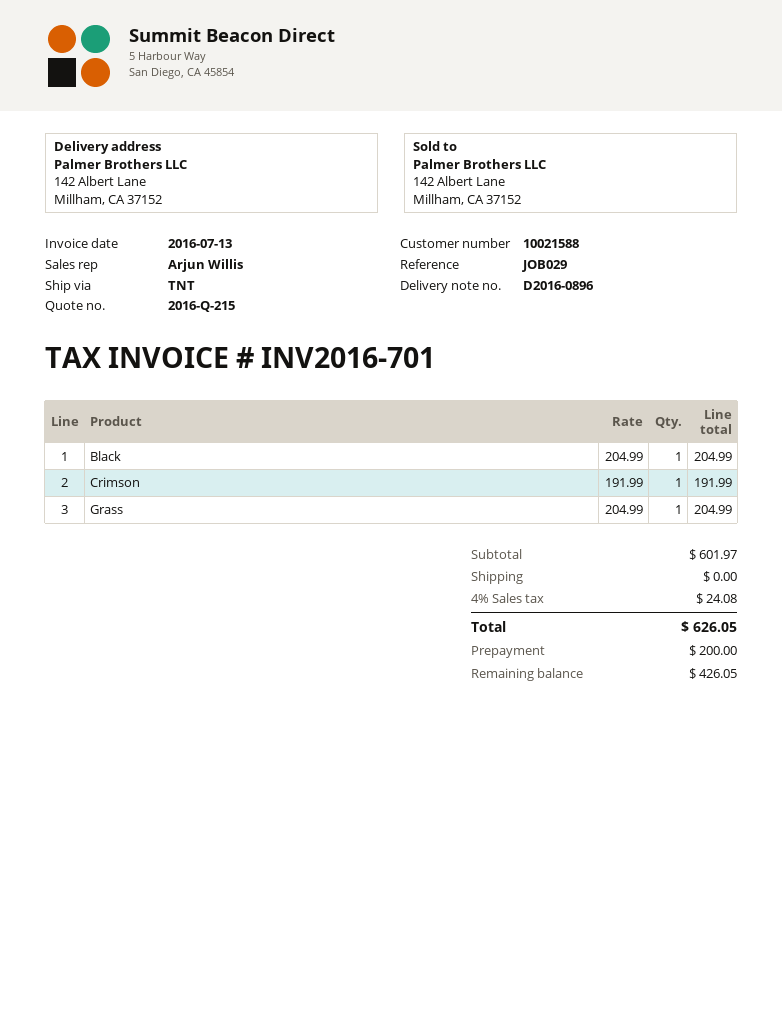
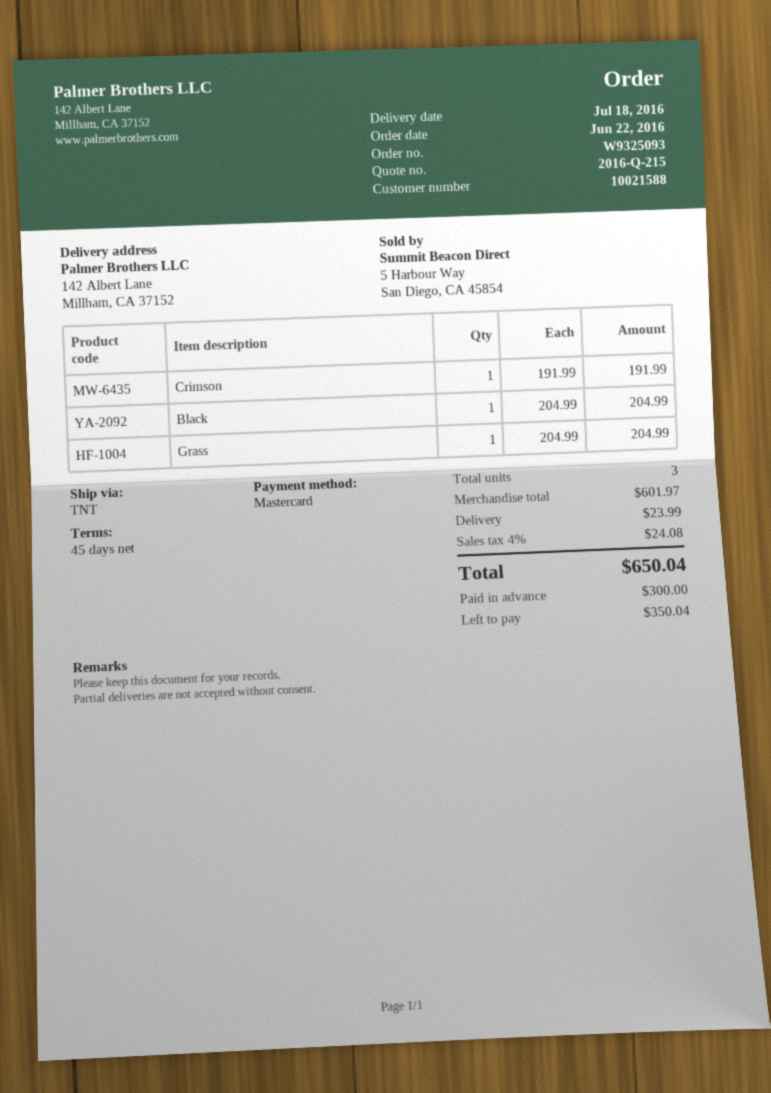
shipping: 0.00 -> 23.99
total: 626.05 -> 650.04
deposit: 200.00 -> 300.00
balance: 426.05 -> 350.04

